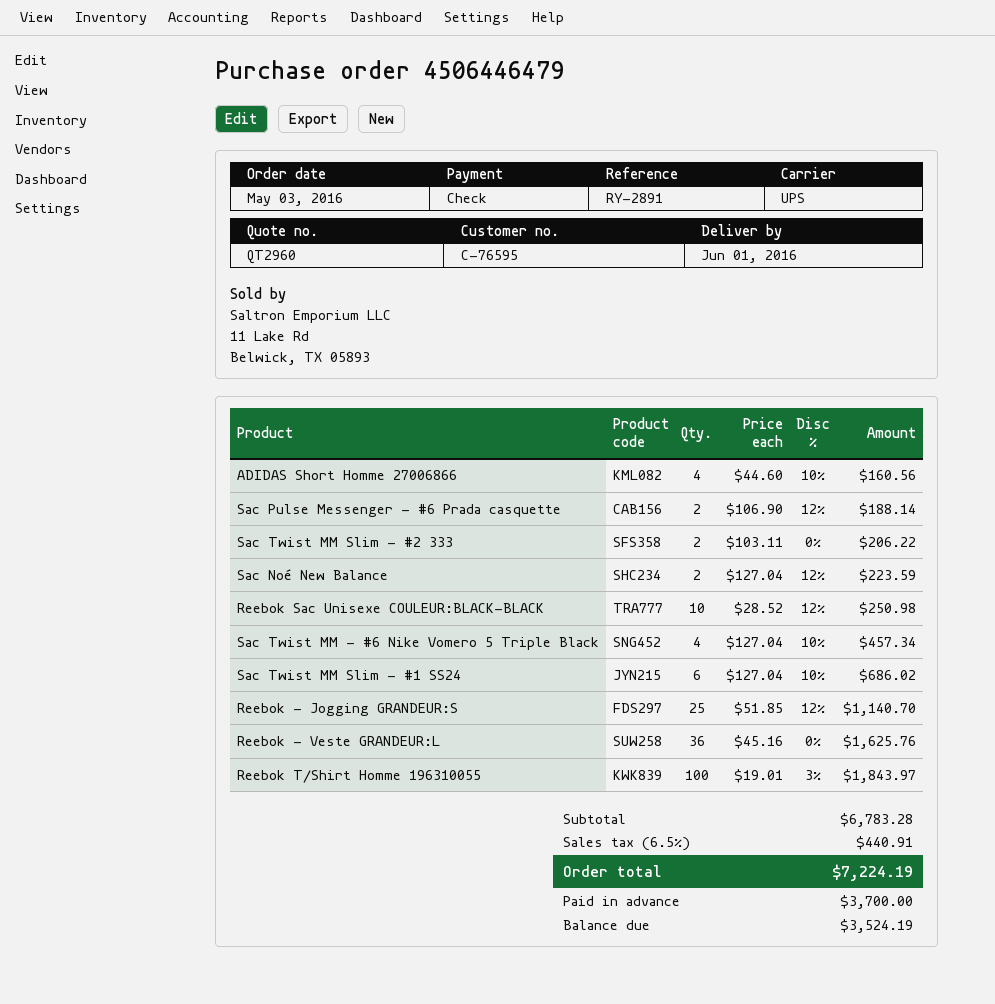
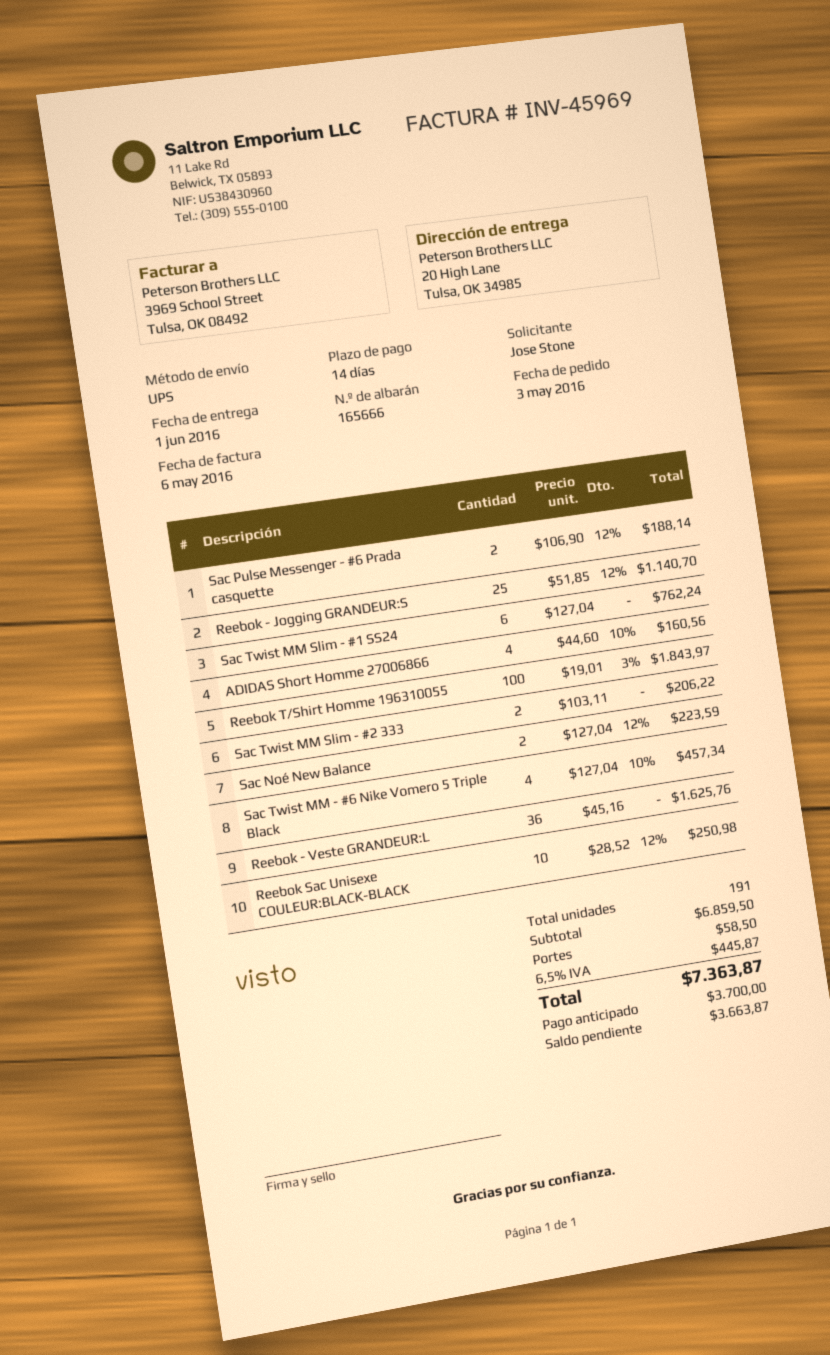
Sac Twist MM Slim - #1 SS24: 6 x 127.04 - 10% = 686.02 -> 6 x 127.04 = 762.24
subtotal: 6783.28 -> 6859.50
shipping: none -> 58.50
tax: 6.5% = 440.91 -> 6.5% = 445.87
total: 7224.19 -> 7363.87
balance: 3524.19 -> 3663.87

